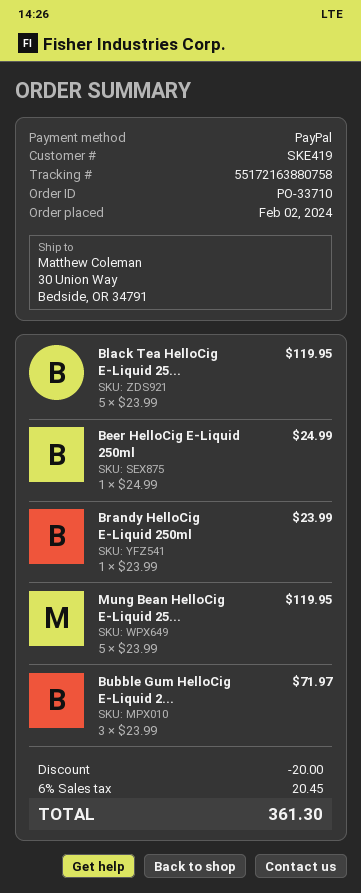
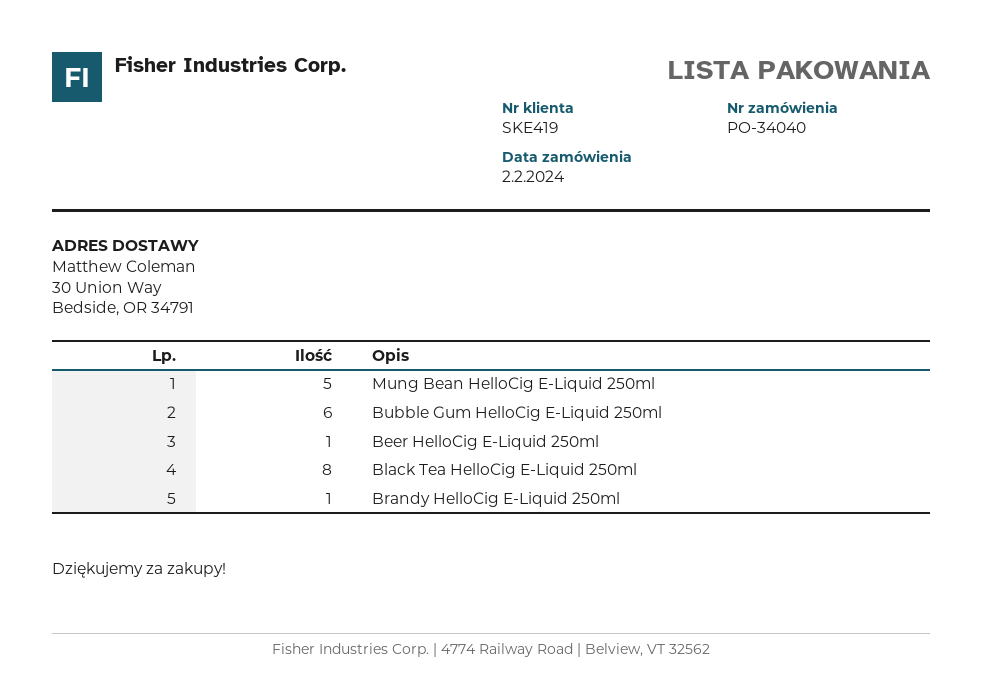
order number: PO-33710 -> PO-34040
Black Tea HelloCig E-Liquid 25...: 5 -> 8
Bubble Gum HelloCig E-Liquid 2...: 3 -> 6

